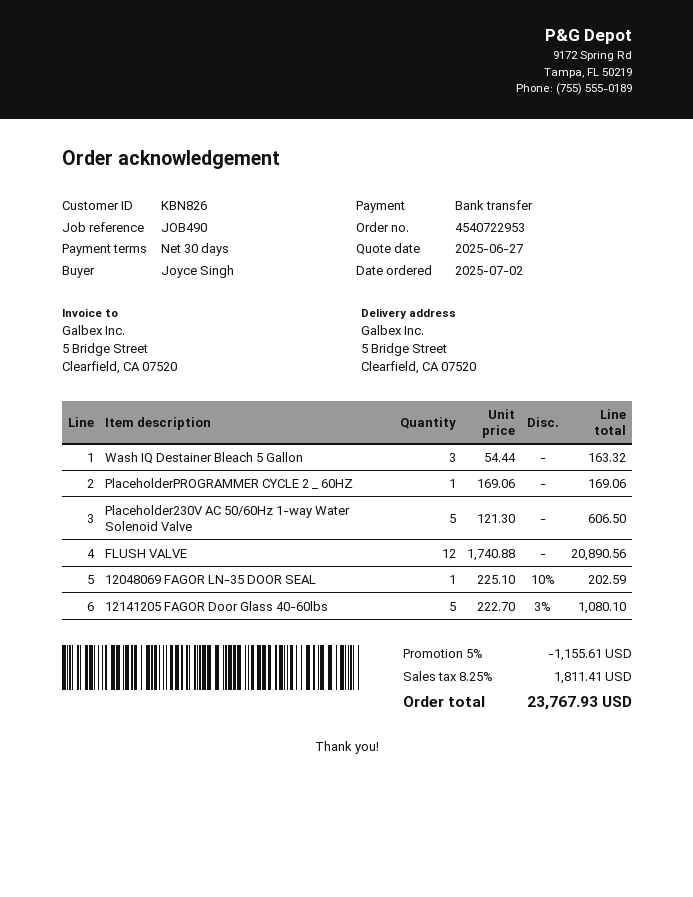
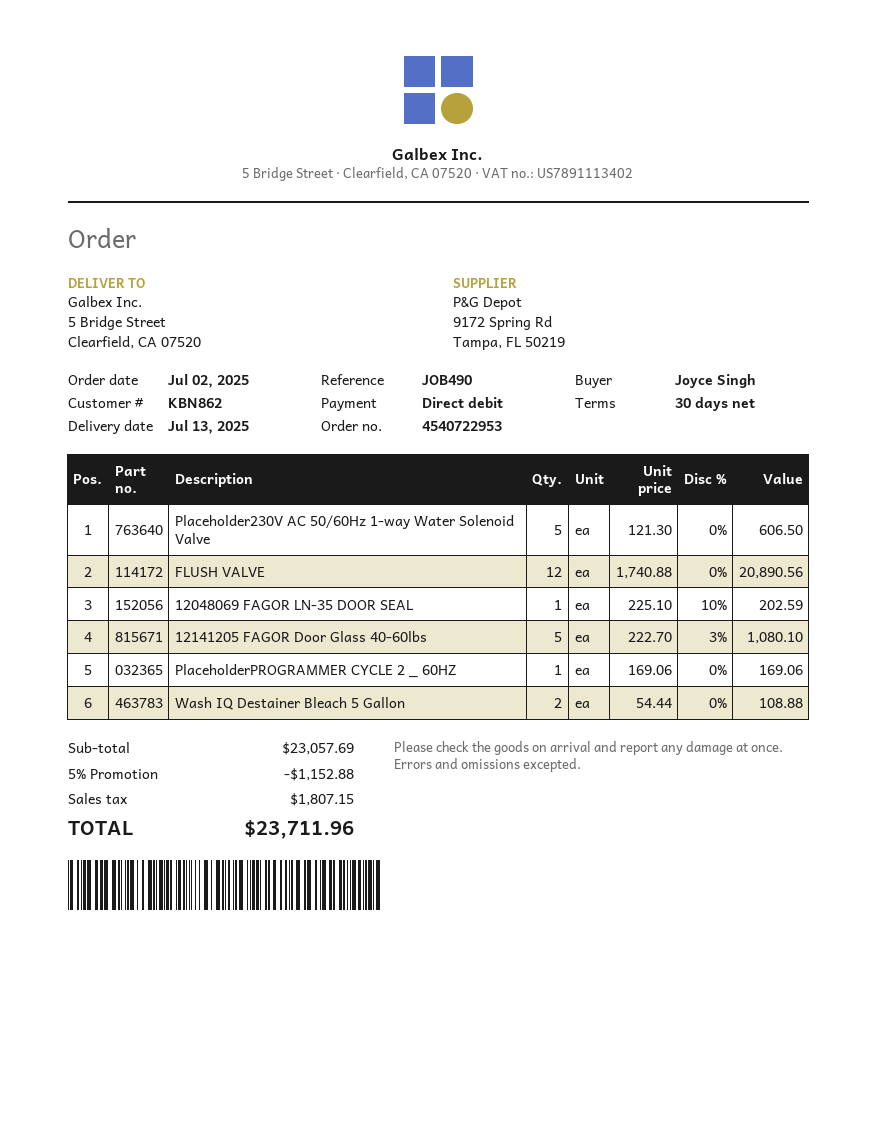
customer number: KBN826 -> KBN862
payment method: bank transfer -> direct debit
Wash IQ Destainer Bleach 5 Gallon: 3 x 54.44 = 163.32 -> 2 x 54.44 = 108.88
discount: 5% = 1155.61 -> 5% = 1152.88
tax: 1811.41 -> 1807.15
total: 23767.93 -> 23711.96

